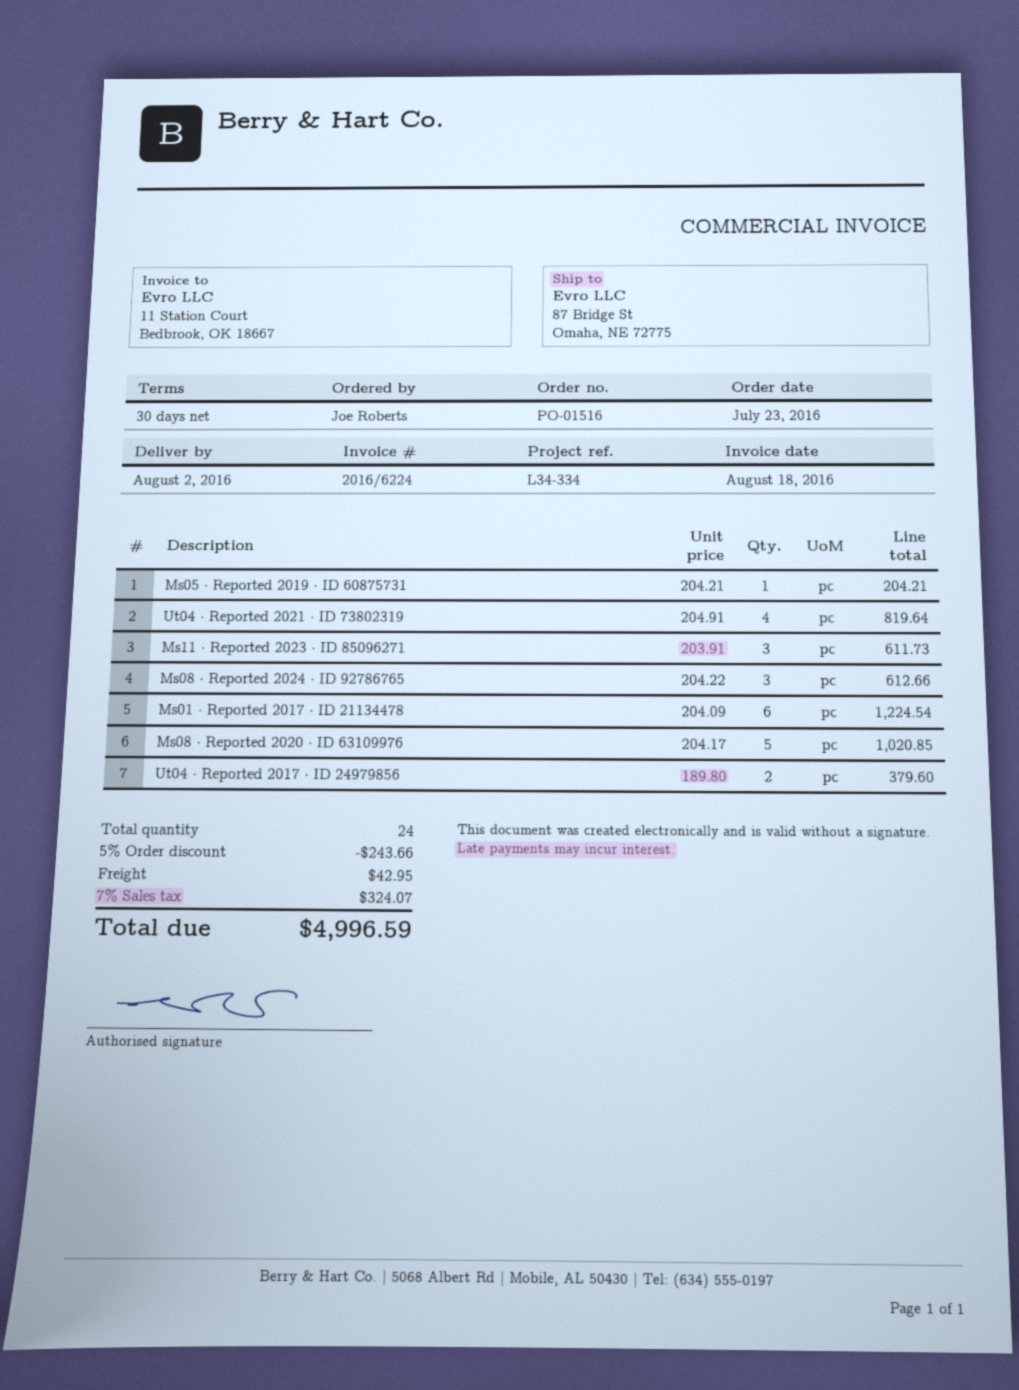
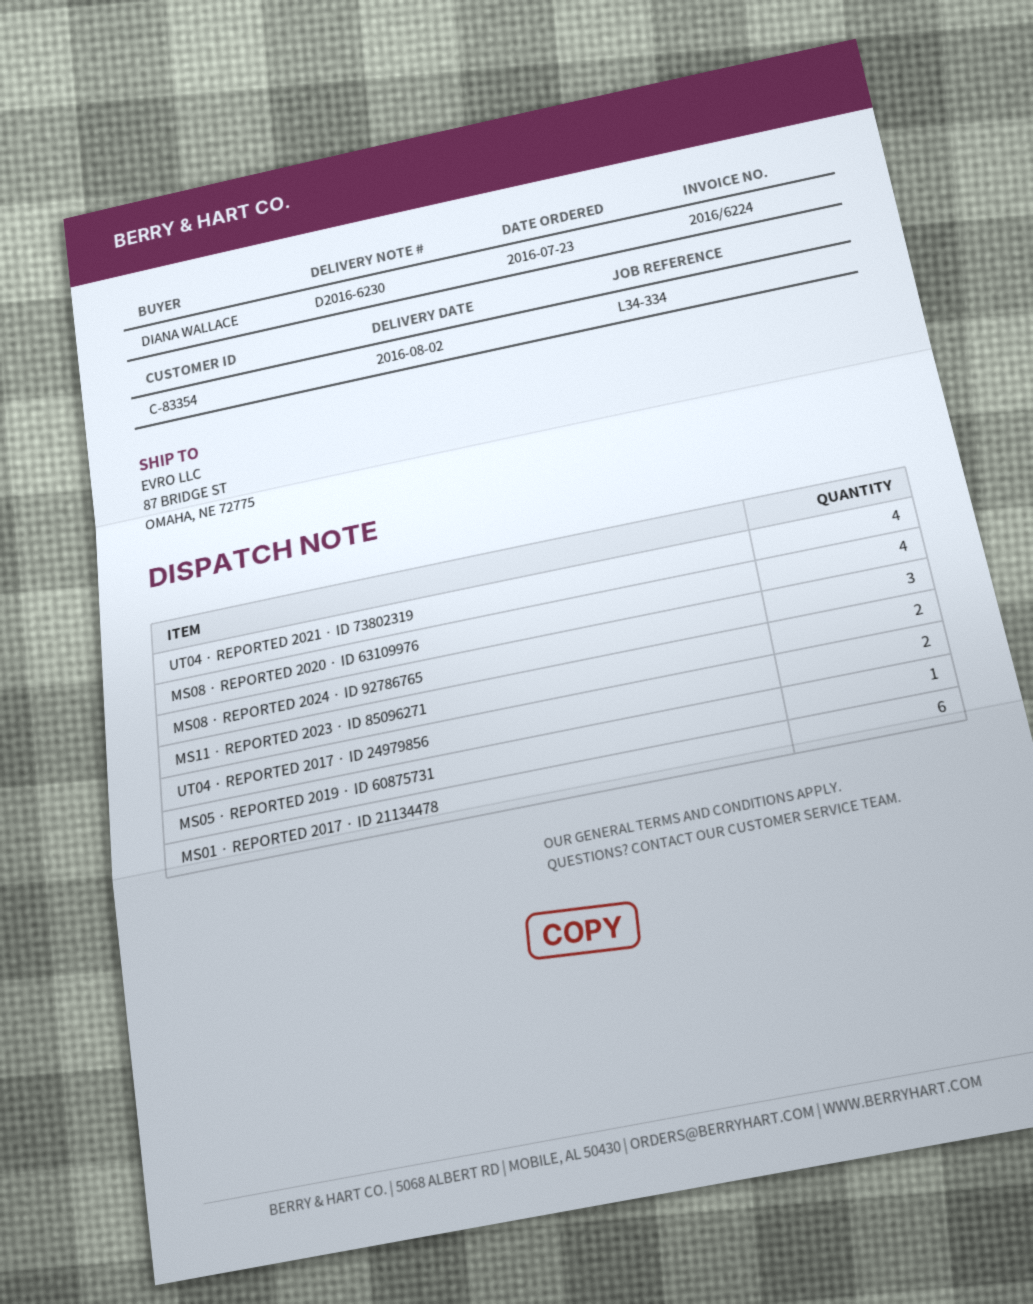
ordered by: Joe Roberts -> DIANA WALLACE
Ms11 · Reported 2023 · ID 85096271: 3 -> 2
Ms08 · Reported 2020 · ID 63109976: 5 -> 4

